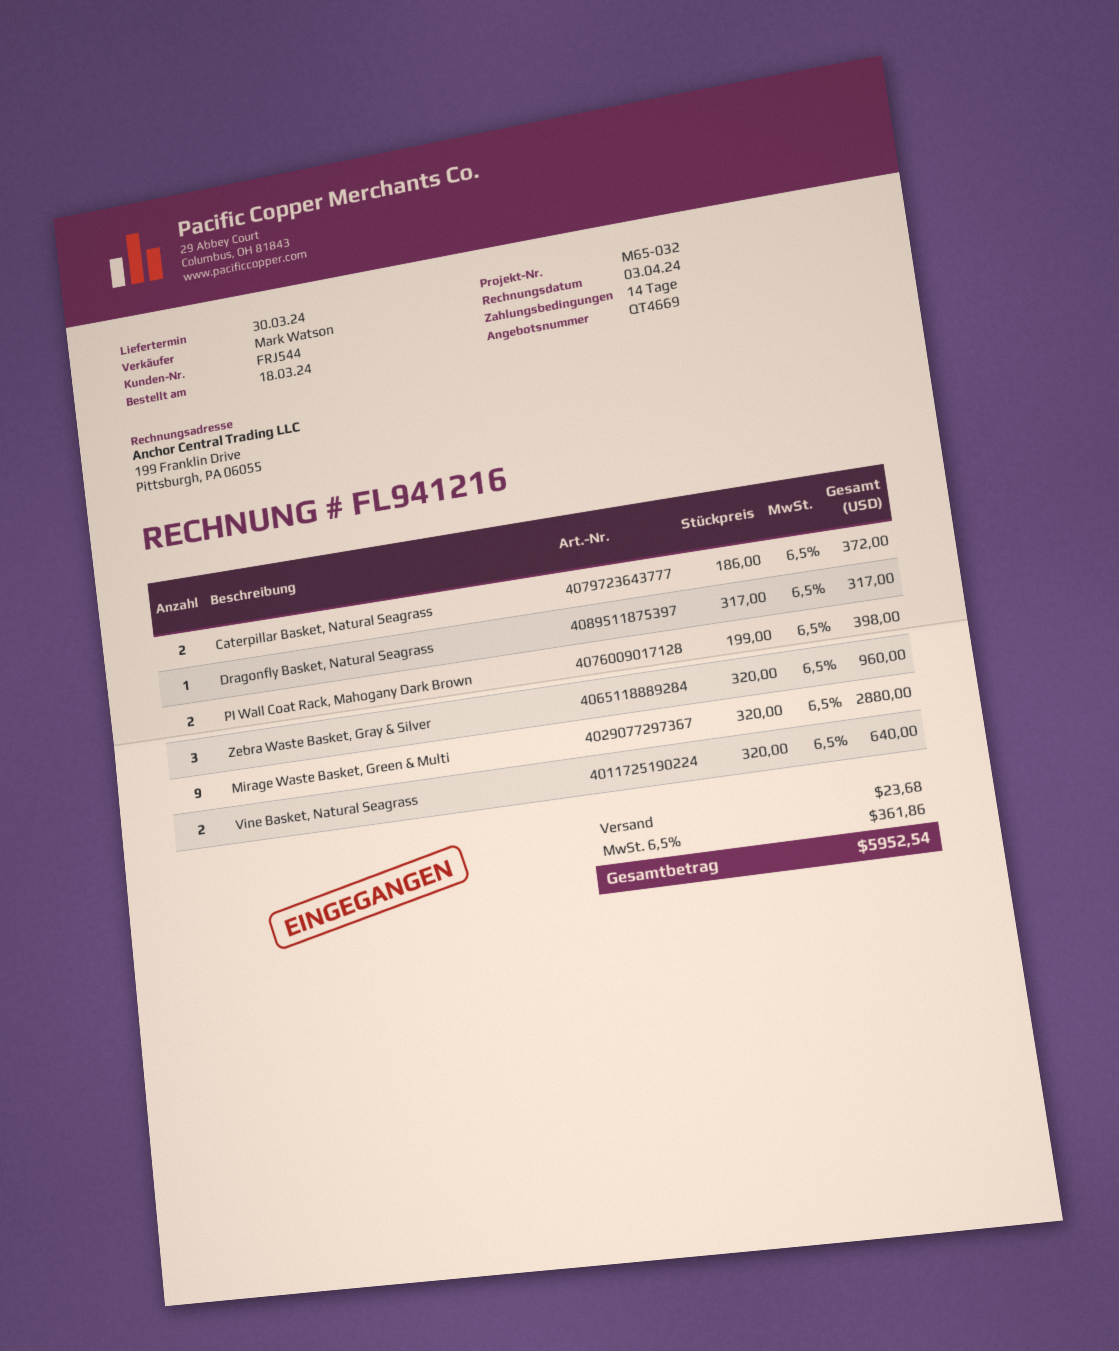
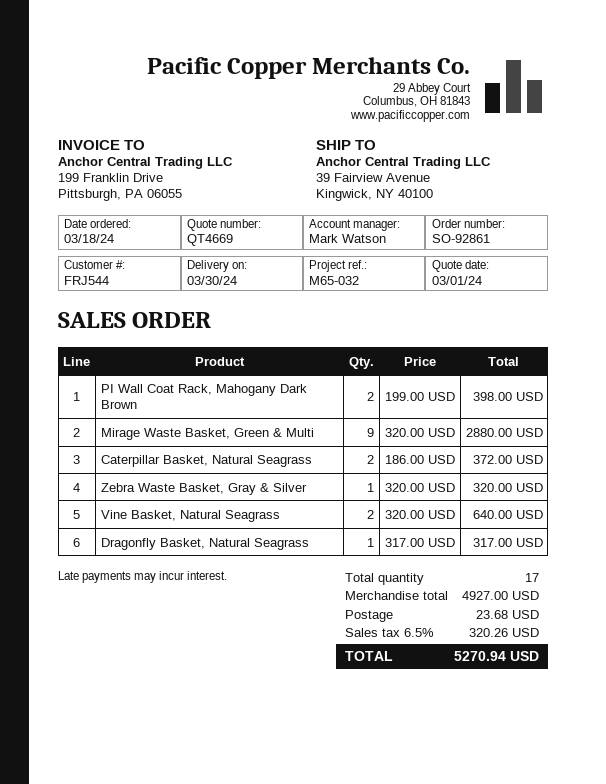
Zebra Waste Basket, Gray & Silver: 3 x 320.00 = 960.00 -> 1 x 320.00 = 320.00
tax: 6.5% = 361.86 -> 6.5% = 320.26
total: 5952.54 -> 5270.94

